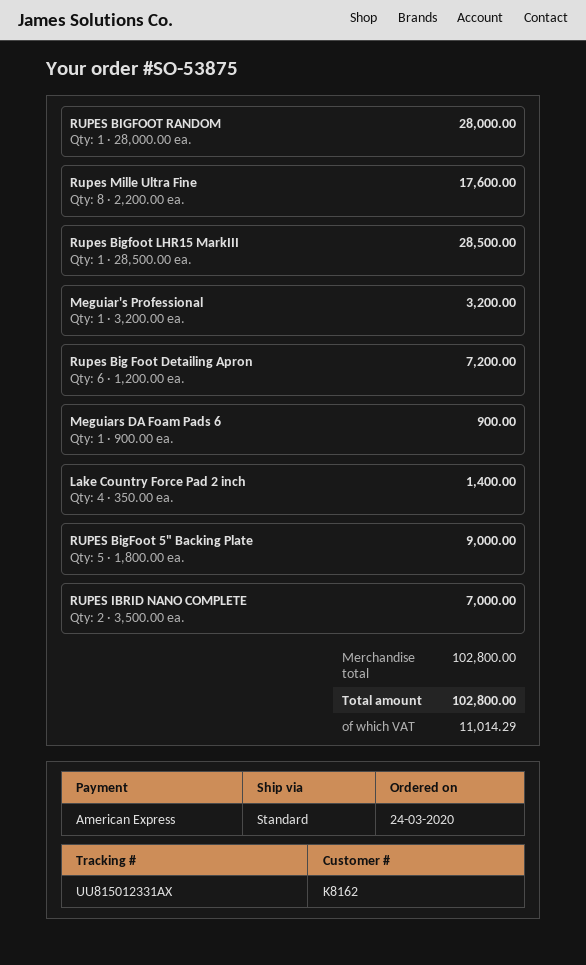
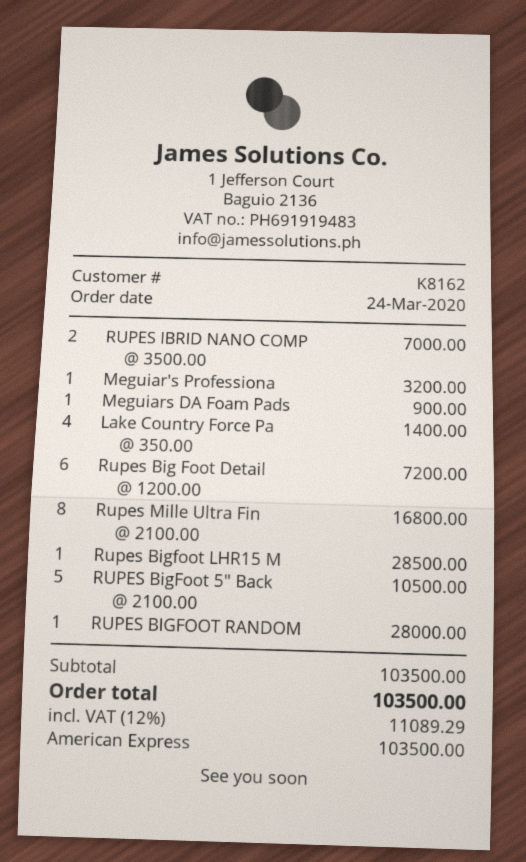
Rupes Mille Ultra Fine: 8 x 2200.00 = 17600.00 -> 8 x 2100.00 = 16800.00
RUPES BigFoot 5" Backing Plate: 5 x 1800.00 = 9000.00 -> 5 x 2100.00 = 10500.00
subtotal: 102800.00 -> 103500.00
tax: 11014.29 -> 11089.29
total: 102800.00 -> 103500.00

